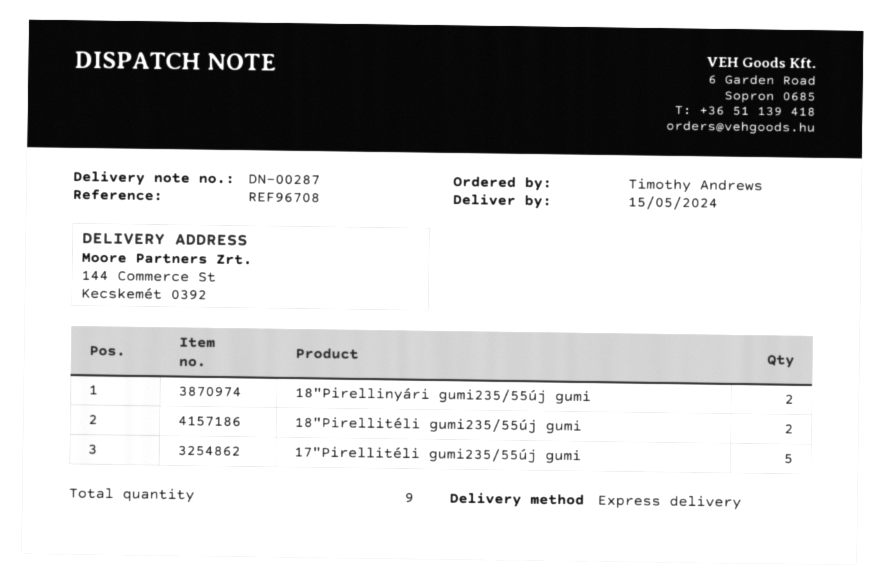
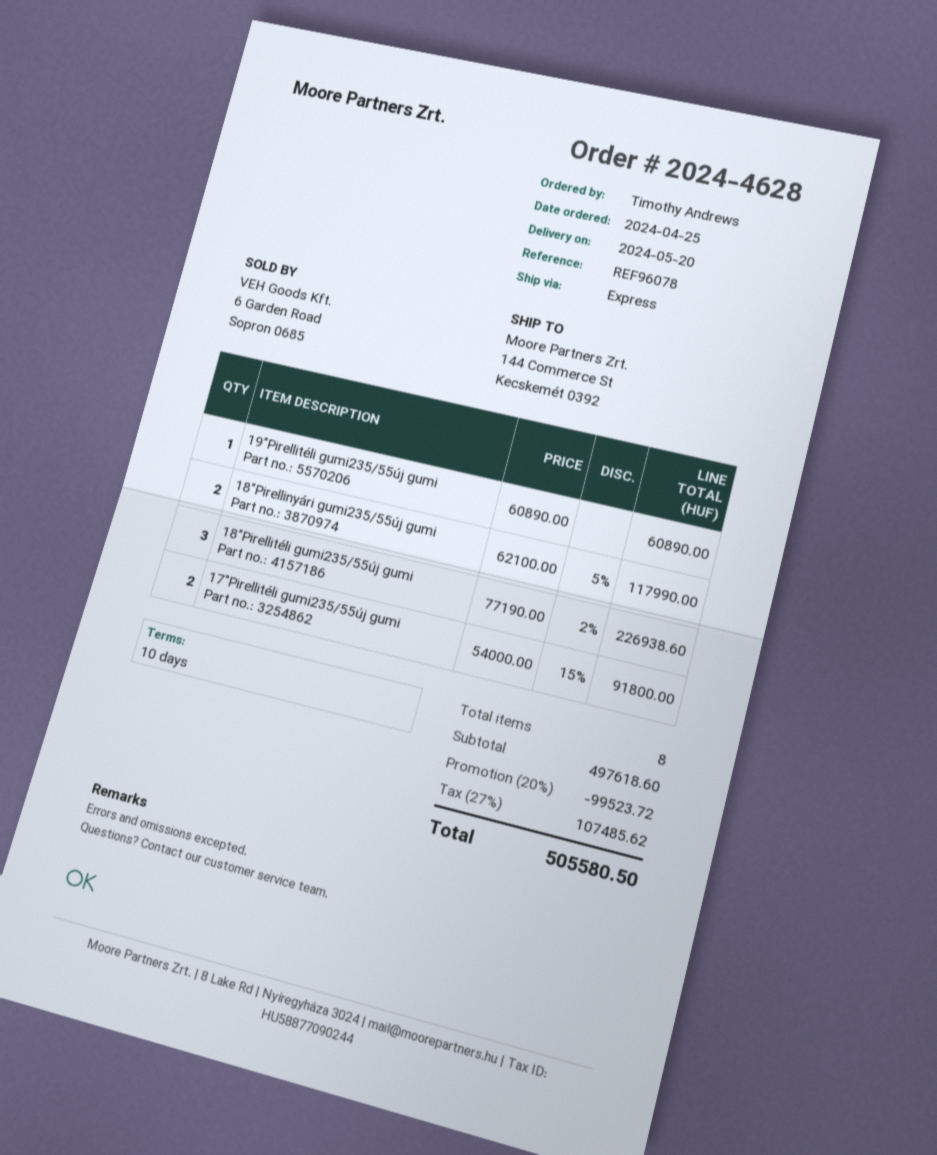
delivery date: 2024-05-15 -> 2024-05-20
reference: REF96708 -> REF96078
18"Pirellitéli gumi235/55új gumi: 2 -> 3
17"Pirellitéli gumi235/55új gumi: 5 -> 2
19"Pirellitéli gumi235/55új gumi: none -> 1
total quantity: 9 -> 8

